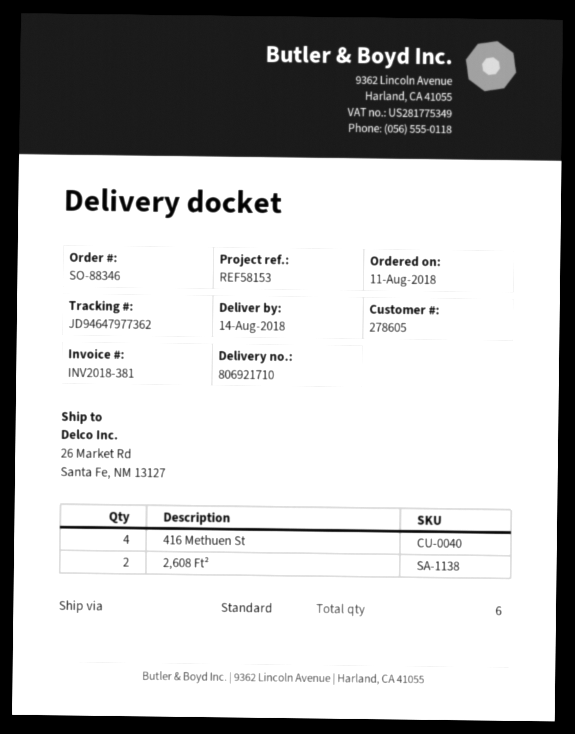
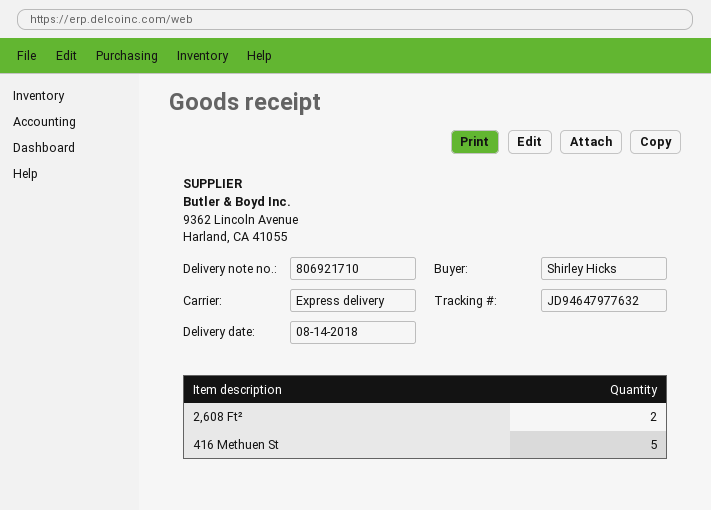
shipping method: standard -> express
tracking number: JD94647977362 -> JD94647977632
416 Methuen St: 4 -> 5

